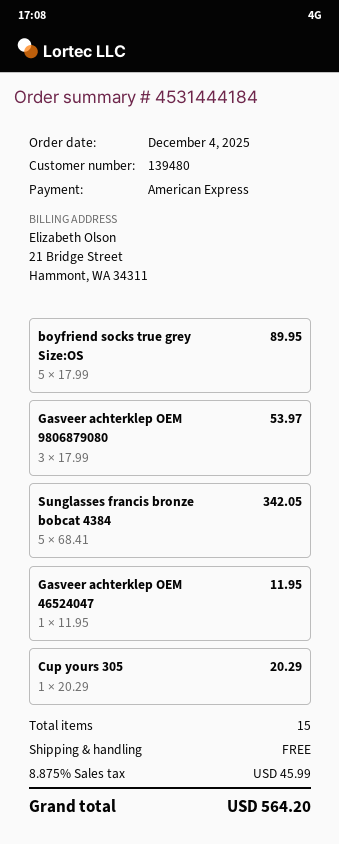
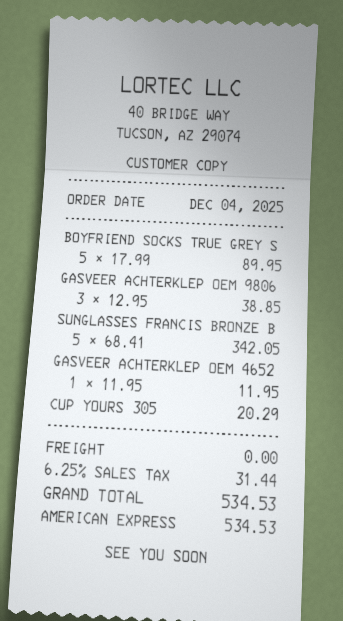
Gasveer achterklep OEM 9806879080: 3 x 17.99 = 53.97 -> 3 x 12.95 = 38.85
tax: 8.875% = 45.99 -> 6.25% = 31.44
total: 564.20 -> 534.53

